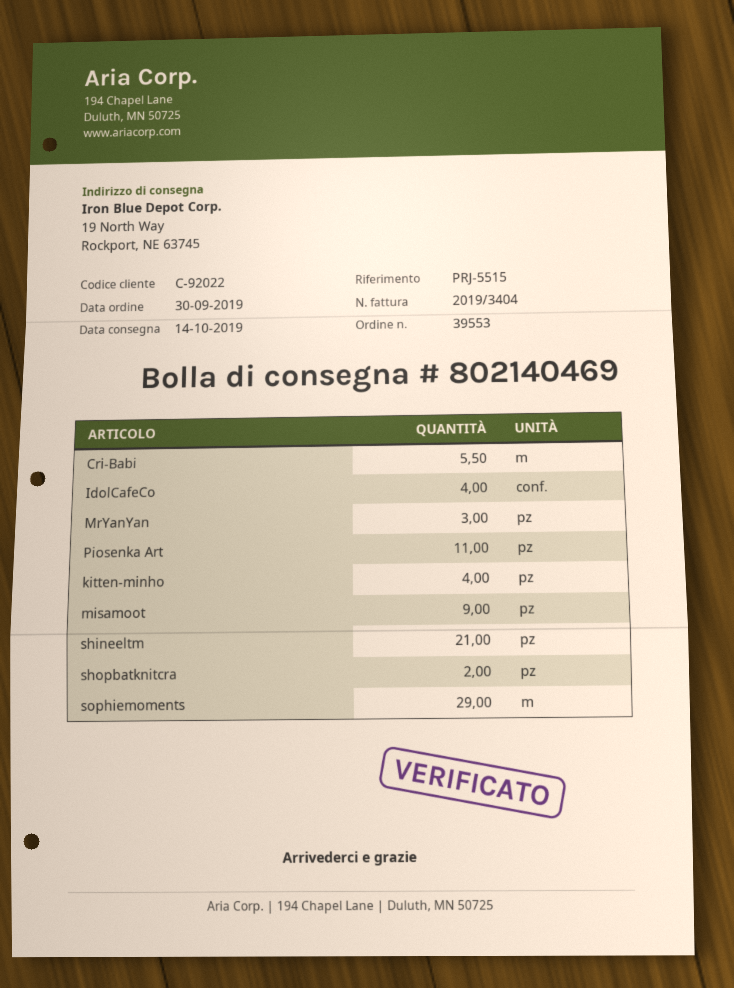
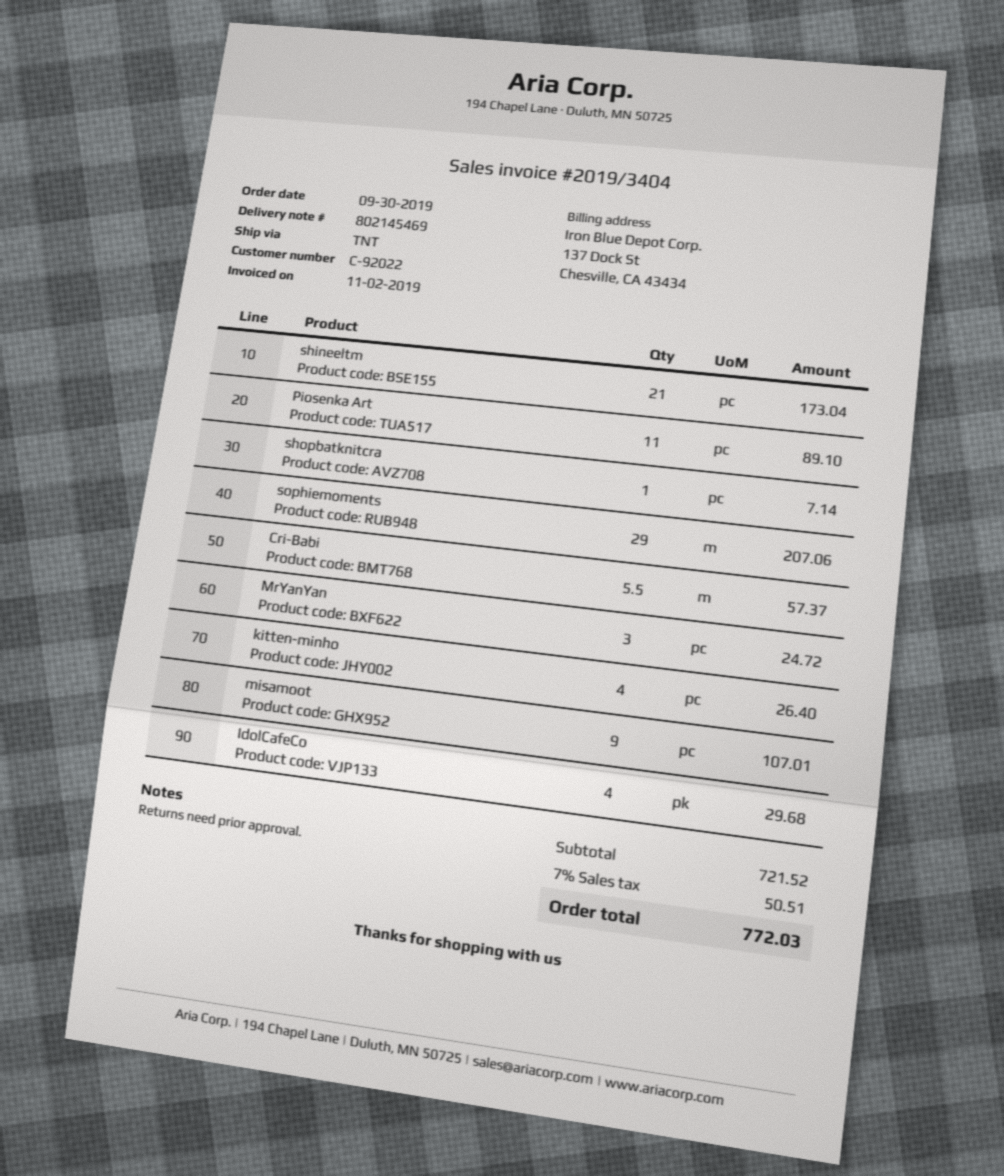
delivery note number: 802140469 -> 802145469
shopbatknitcra: 2 -> 1

